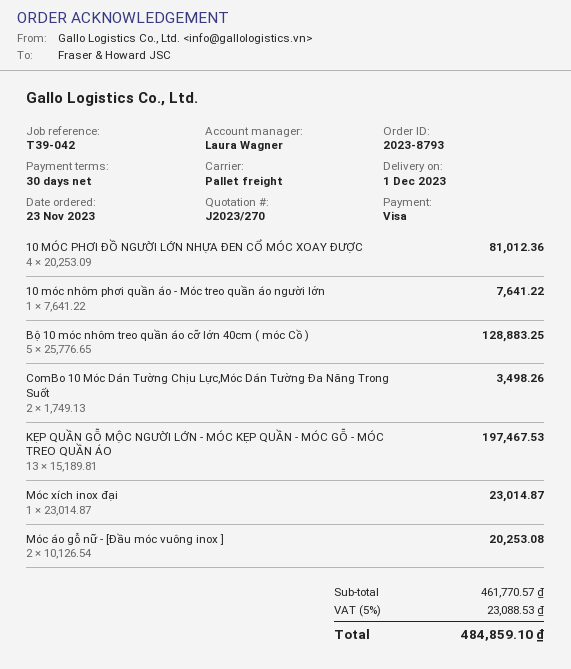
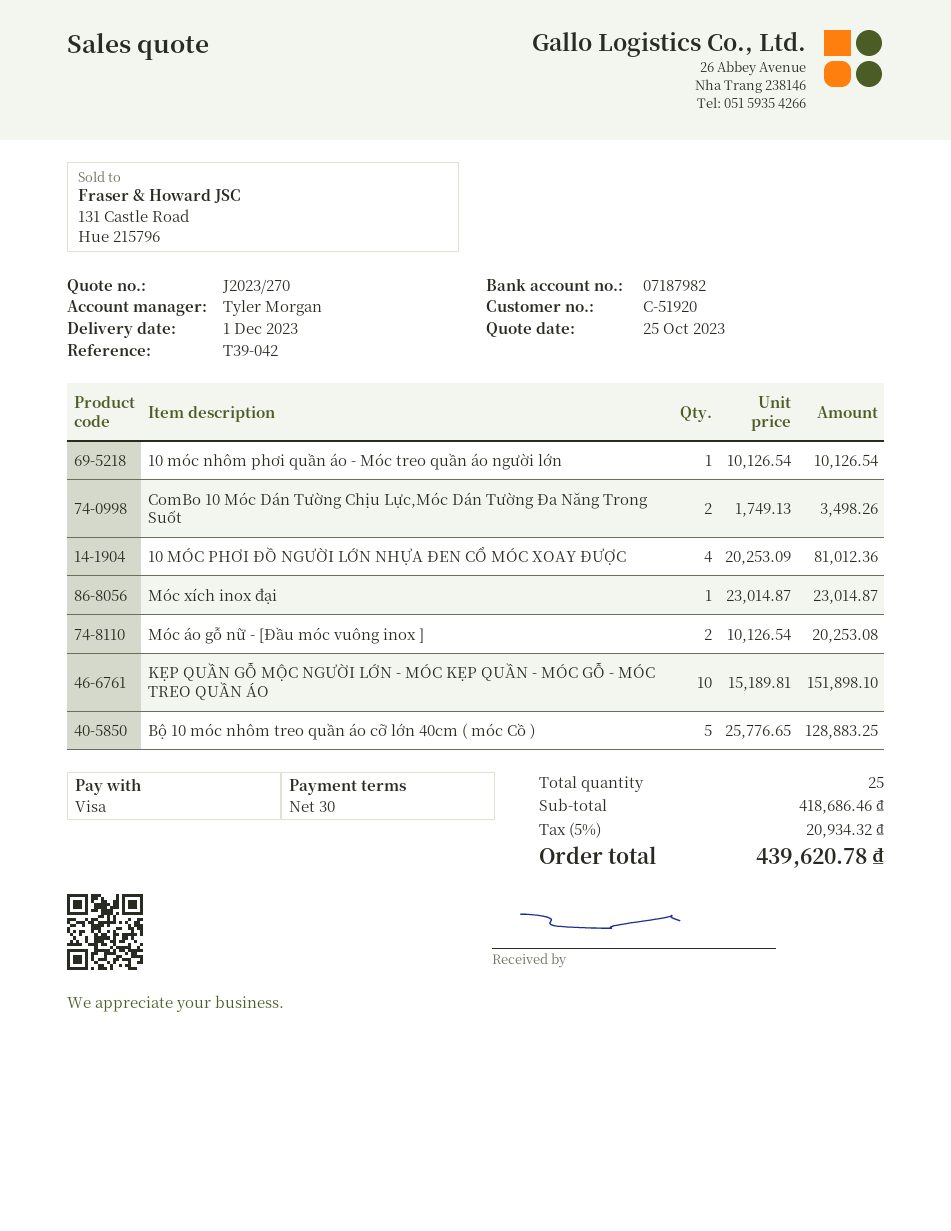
sales rep: Laura Wagner -> Tyler Morgan
10 móc nhôm phơi quần áo - Móc treo quần áo người lớn: 1 x 7641.22 = 7641.22 -> 1 x 10126.54 = 10126.54
KẸP QUẦN GỖ MỘC NGƯỜI LỚN - MÓC KẸP QUẦN - MÓC GỖ - MÓC TREO QUẦN ÁO: 13 x 15189.81 = 197467.53 -> 10 x 15189.81 = 151898.10
subtotal: 461770.57 -> 418686.46
tax: 5% = 23088.53 -> 5% = 20934.32
total: 484859.10 -> 439620.78

